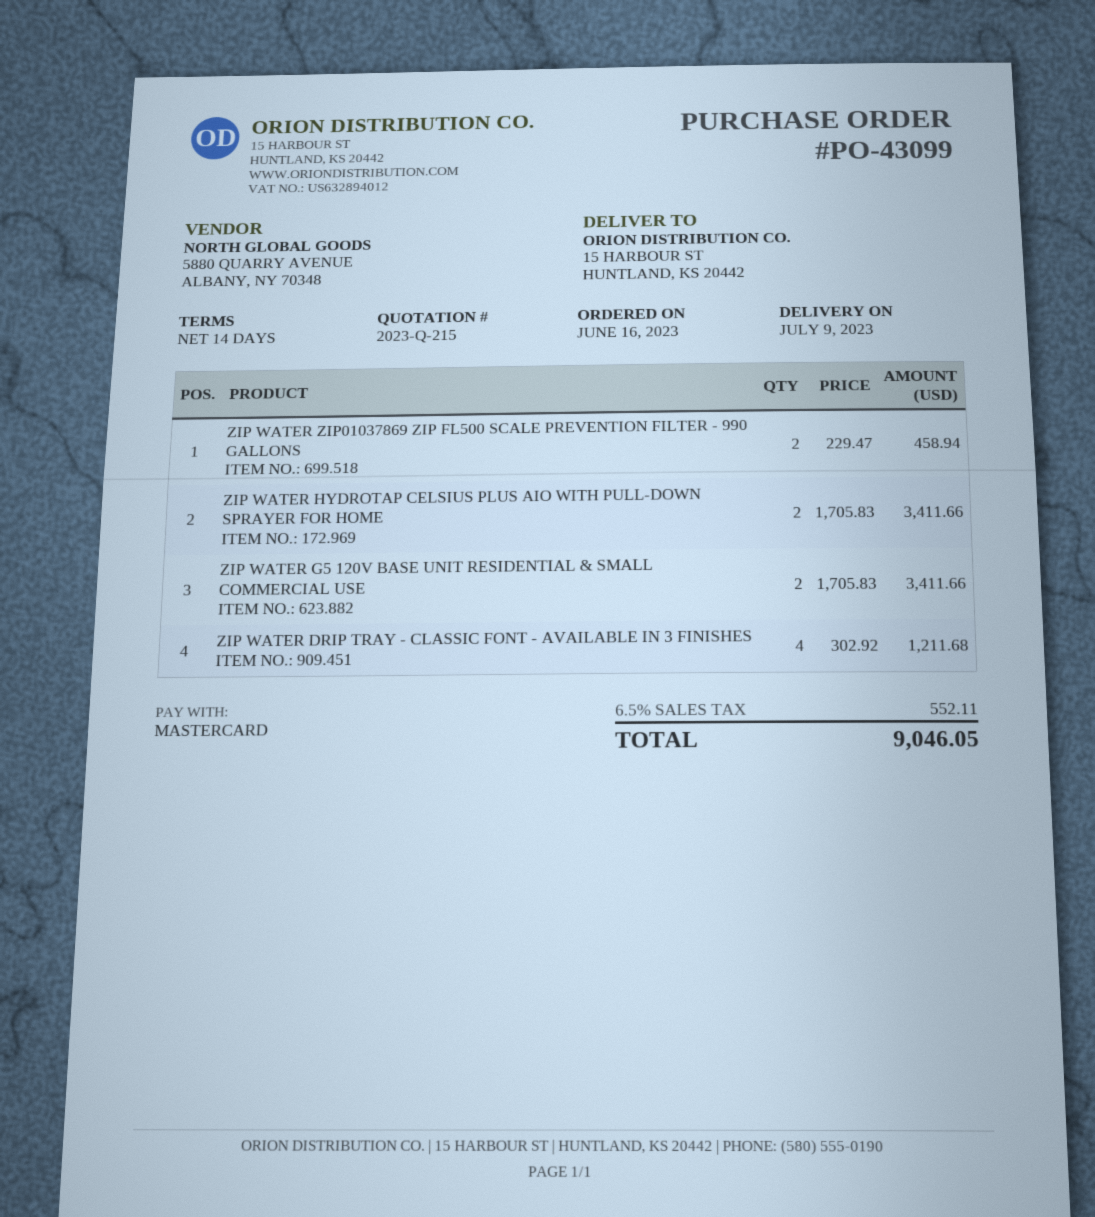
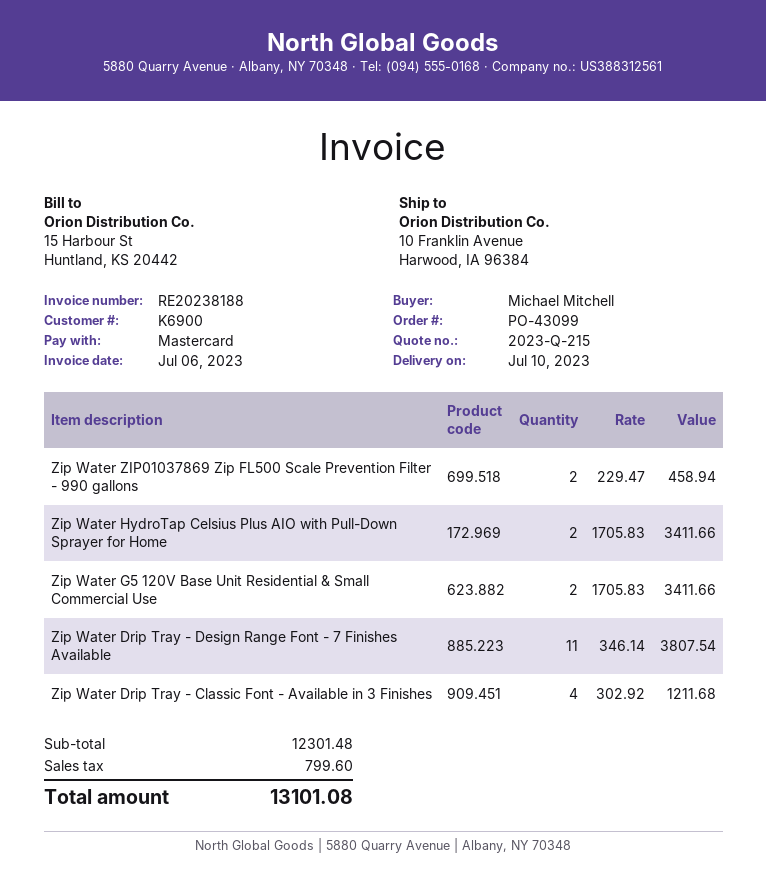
delivery date: 2023-07-09 -> 2023-07-10
ship to: 15 HARBOUR ST, HUNTLAND, KS 20442 -> 10 Franklin Avenue, Harwood, IA 96384
Zip Water Drip Tray - Design Range Font - 7 Finishes Available: none -> 11 x 346.14 = 3807.54
tax: 552.11 -> 799.60
total: 9046.05 -> 13101.08

